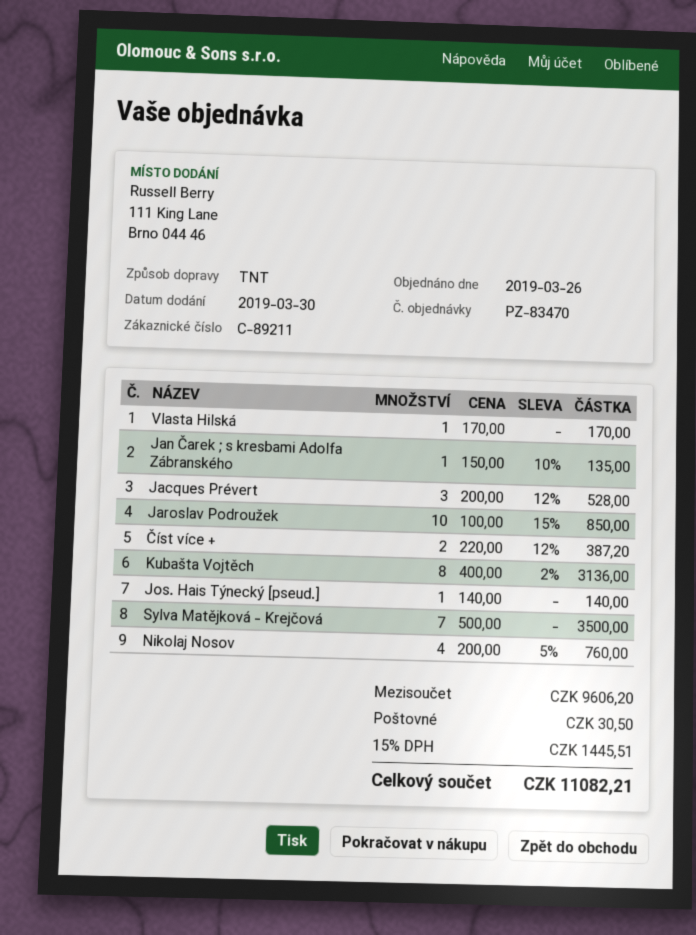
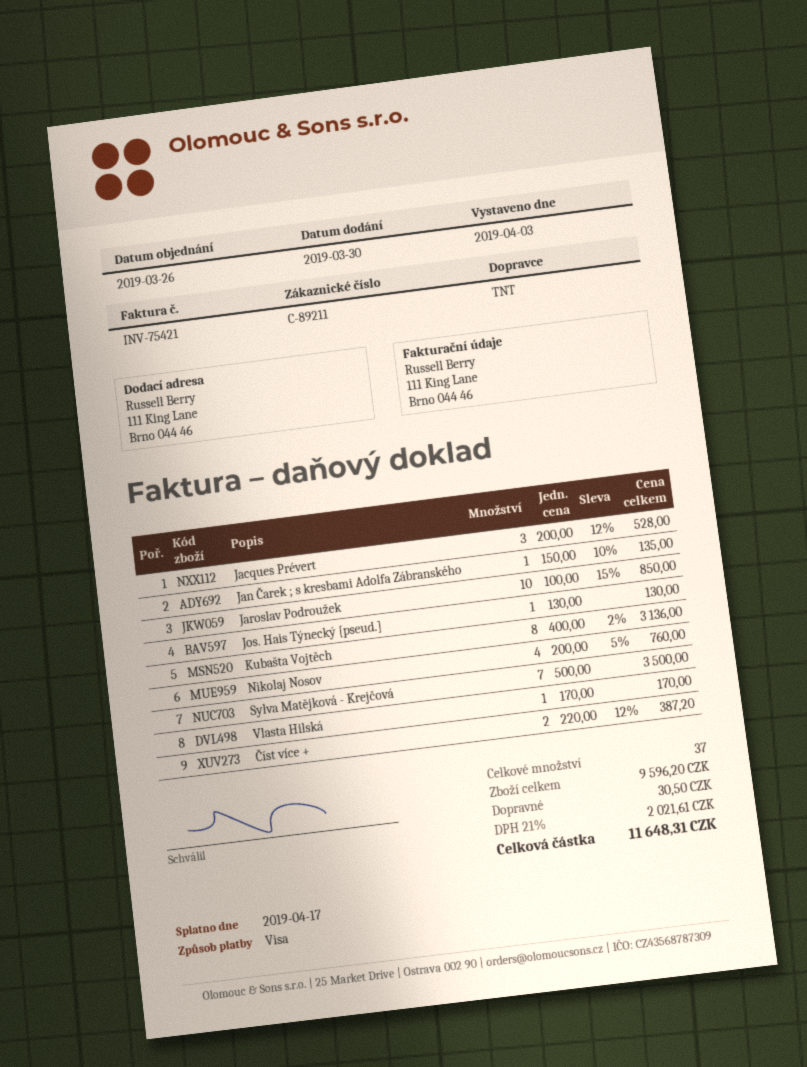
Jos. Hais Týnecký [pseud.]: 1 x 140.00 = 140.00 -> 1 x 130.00 = 130.00
subtotal: 9606.20 -> 9596.20
tax: 15% = 1445.51 -> 21% = 2021.61
total: 11082.21 -> 11648.31

